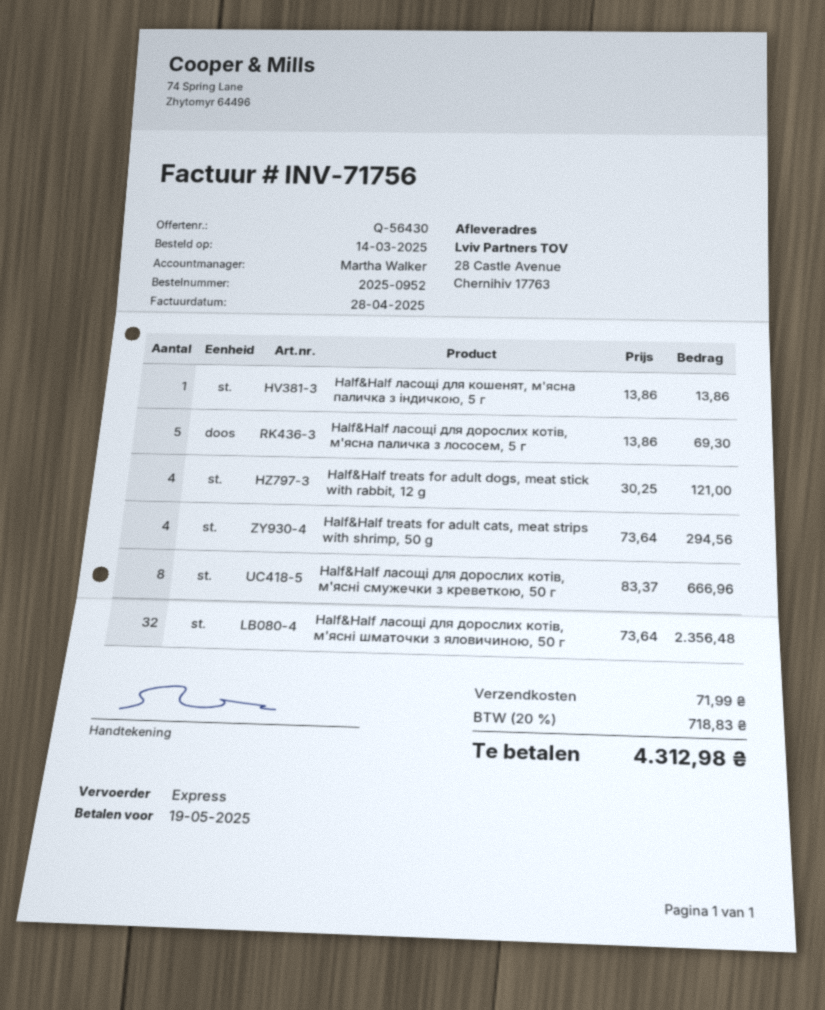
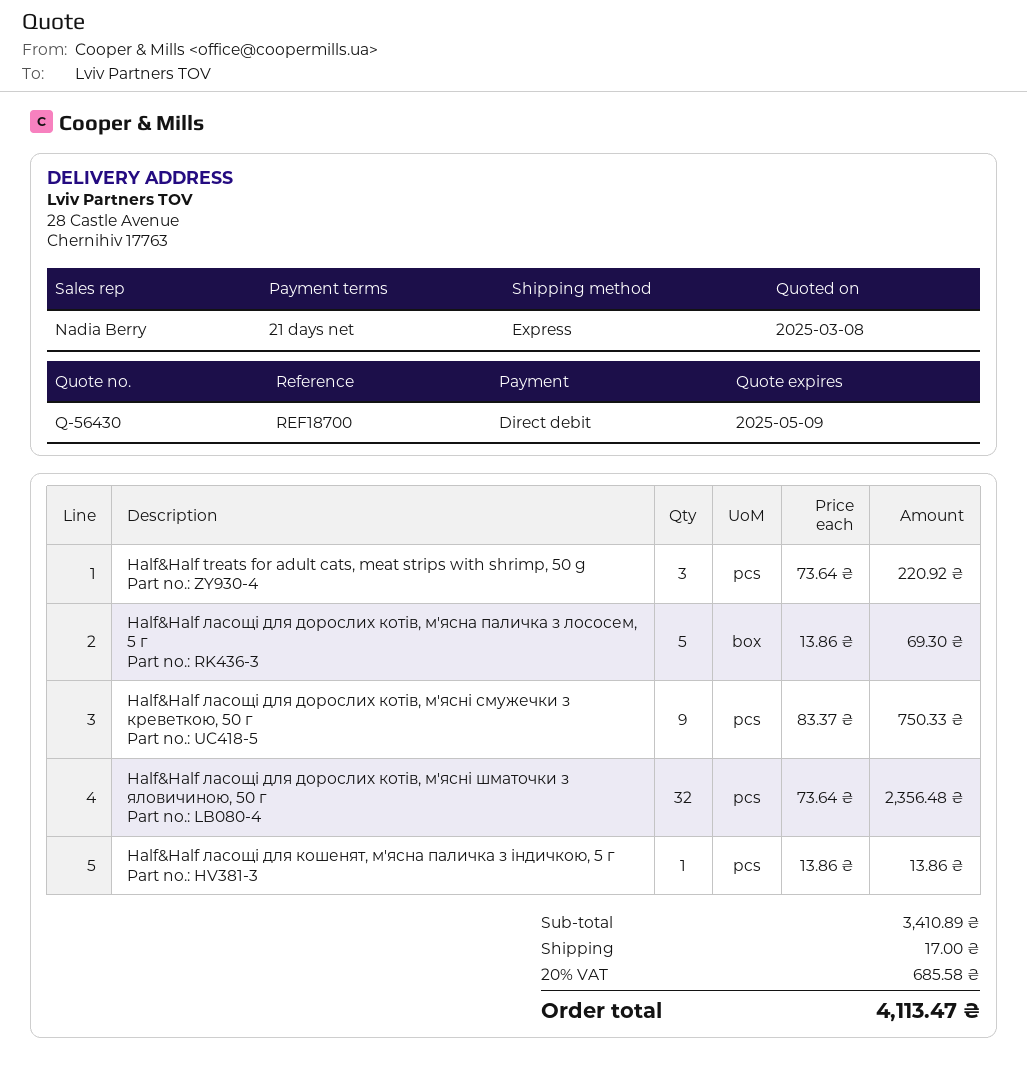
sales rep: Martha Walker -> Nadia Berry
Half&Half treats for adult dogs, meat stick with rabbit, 12 g: 4 x 30.25 = 121.00 -> none
Half&Half treats for adult cats, meat strips with shrimp, 50 g: 4 x 73.64 = 294.56 -> 3 x 73.64 = 220.92
Half&Half ласощі для дорослих котів, м'ясні смужечки з креветкою, 50 г: 8 x 83.37 = 666.96 -> 9 x 83.37 = 750.33
shipping: 71.99 -> 17.00
tax: 20% = 718.83 -> 20% = 685.58
total: 4312.98 -> 4113.47

